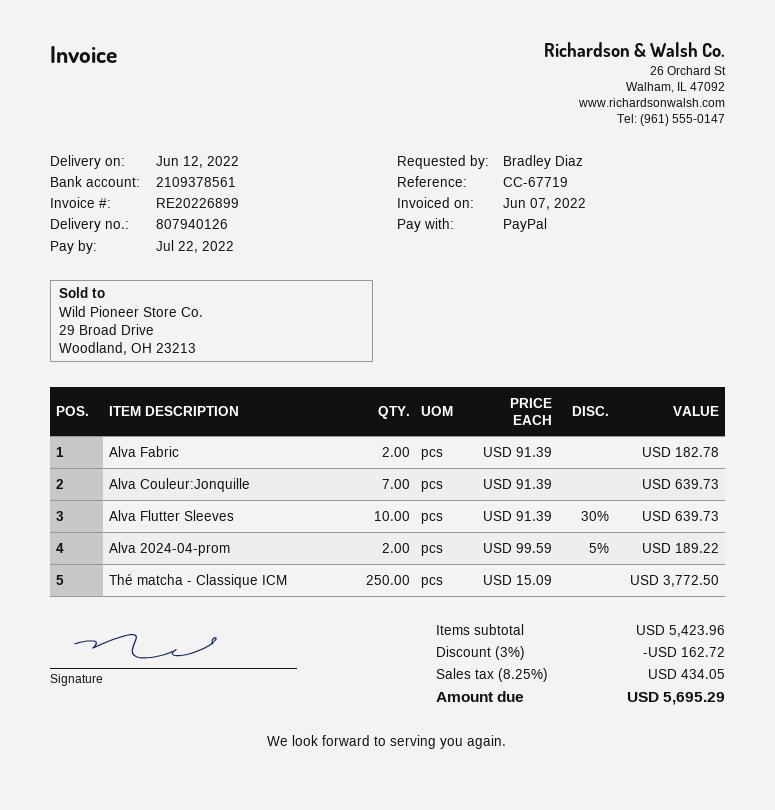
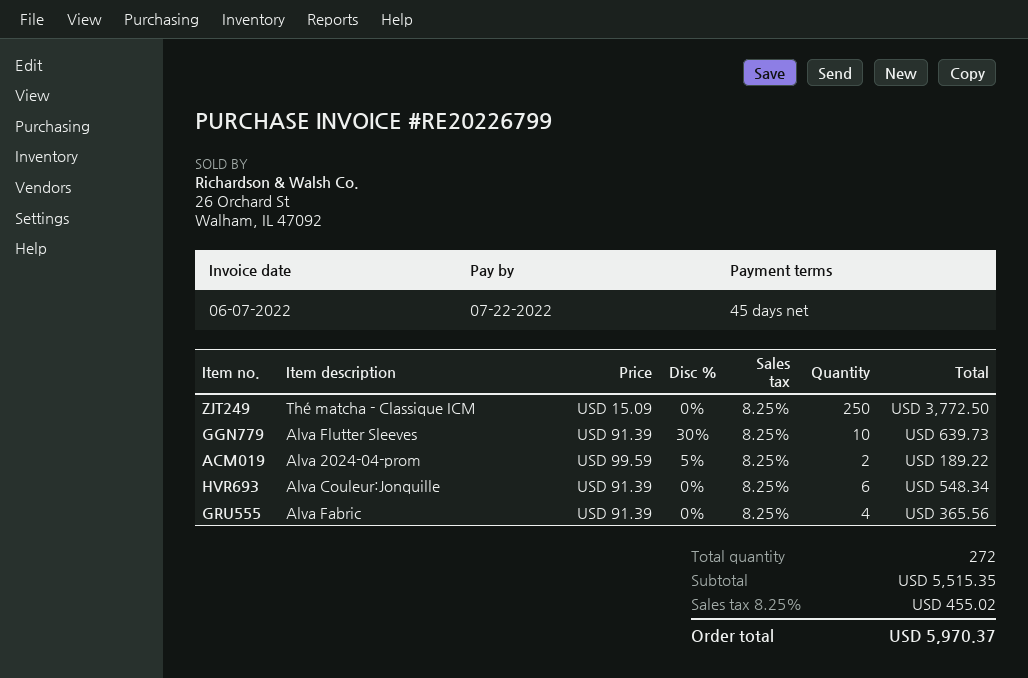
invoice number: RE20226899 -> RE20226799
Alva Fabric: 2 x 91.39 = 182.78 -> 4 x 91.39 = 365.56
Alva Couleur:Jonquille: 7 x 91.39 = 639.73 -> 6 x 91.39 = 548.34
subtotal: 5423.96 -> 5515.35
discount: 3% = 162.72 -> none
tax: 8.25% = 434.05 -> 8.25% = 455.02
total: 5695.29 -> 5970.37

